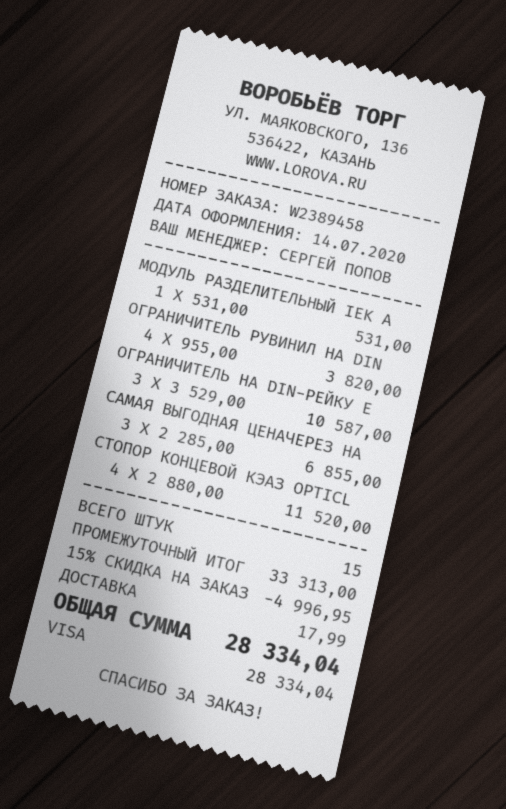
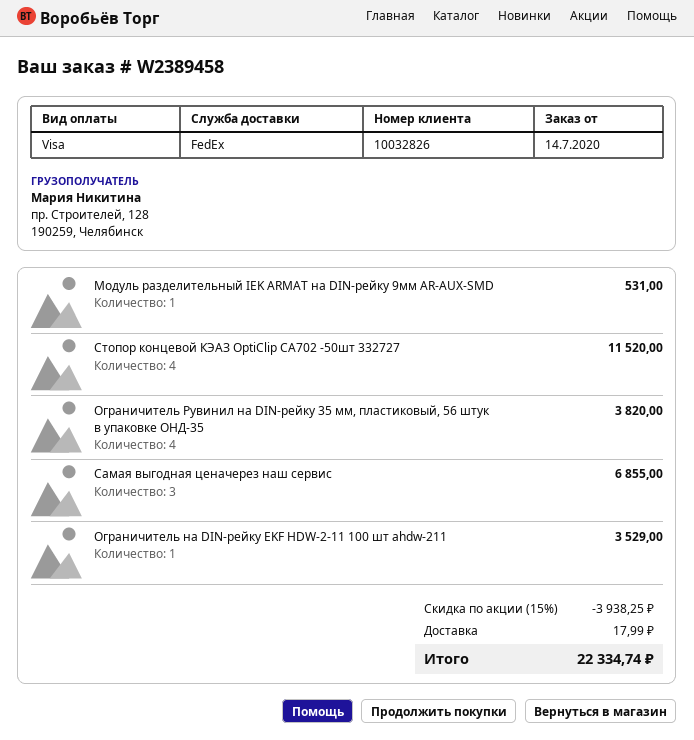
ОГРАНИЧИТЕЛЬ НА DIN-РЕЙКУ E: 3 for 10587.00 -> 1 for 3529.00
discount: 15% = 4996.95 -> 15% = 3938.25
total: 28334.04 -> 22334.74

